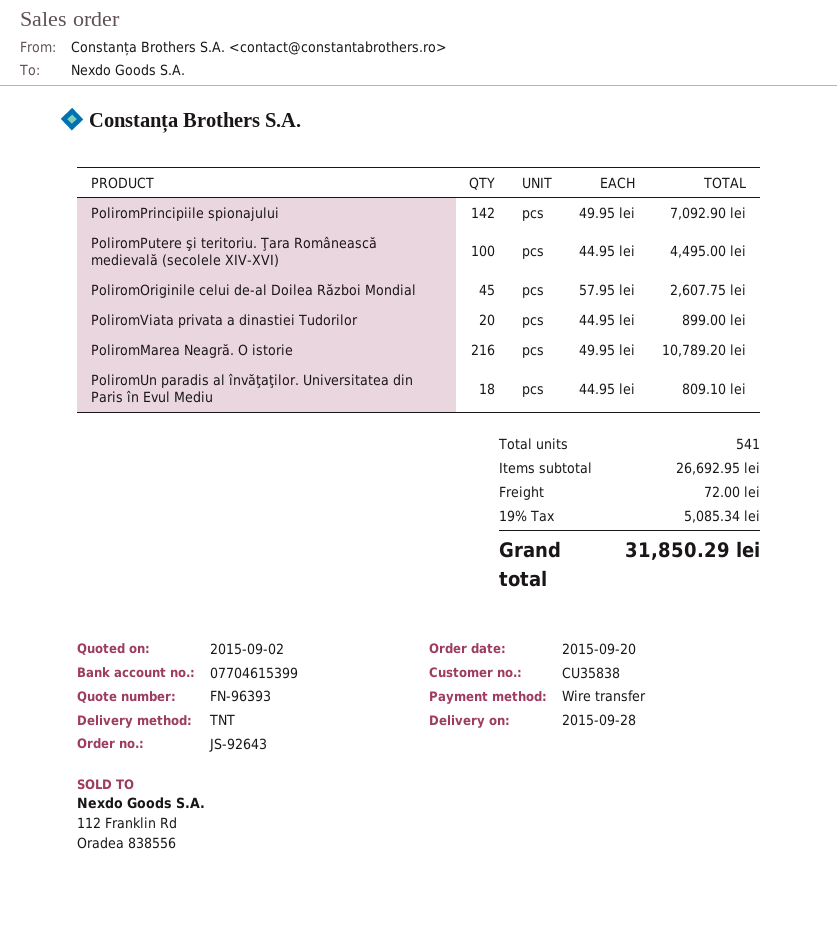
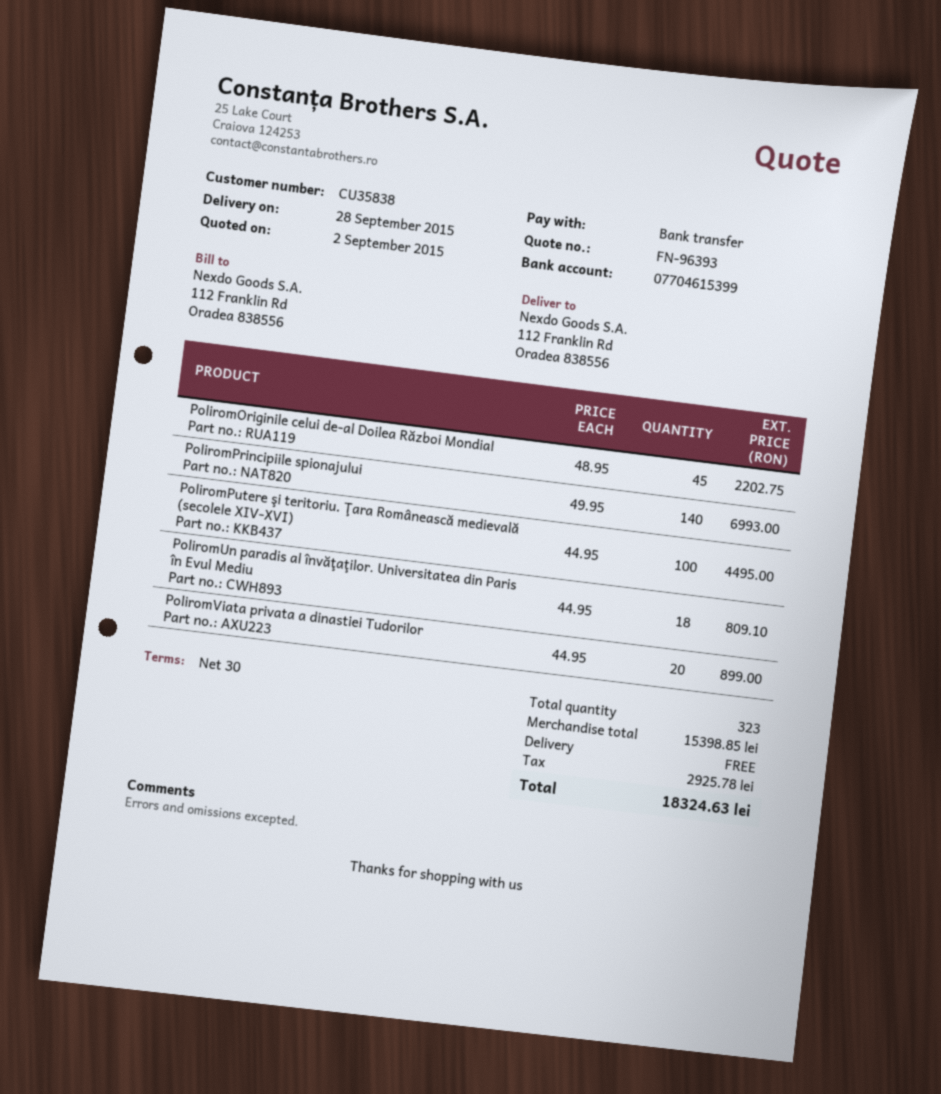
PoliromPrincipiile spionajului: 142 x 49.95 = 7092.90 -> 140 x 49.95 = 6993.00
PoliromOriginile celui de-al Doilea Război Mondial: 45 x 57.95 = 2607.75 -> 45 x 48.95 = 2202.75
PoliromMarea Neagră. O istorie: 216 x 49.95 = 10789.20 -> none
total quantity: 541 -> 323
subtotal: 26692.95 -> 15398.85
shipping: 72.00 -> 0.00
tax: 5085.34 -> 2925.78
total: 31850.29 -> 18324.63

